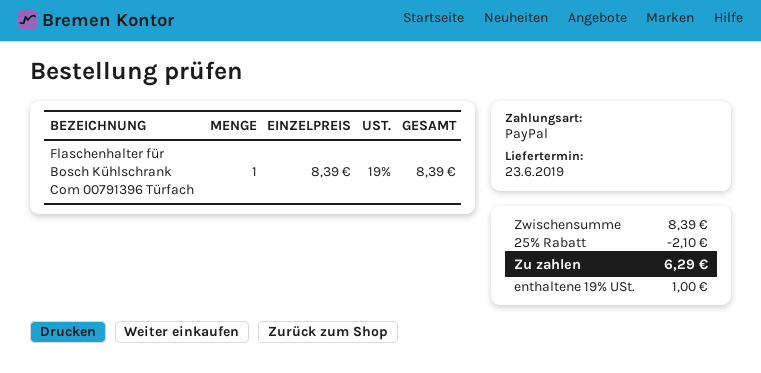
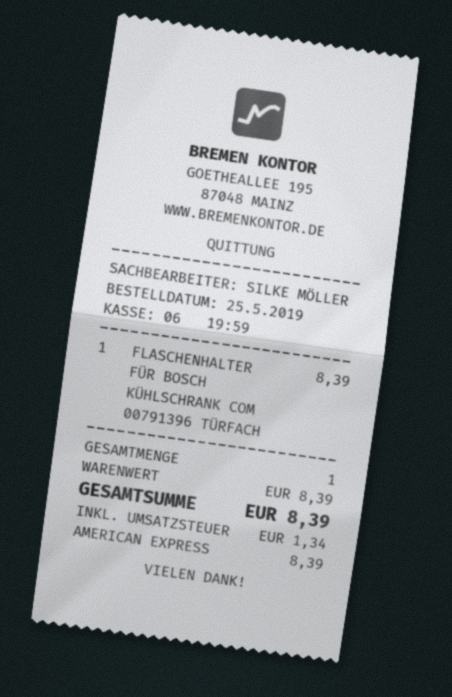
payment method: PayPal -> American Express
discount: 25% = 2.10 -> none
tax: 1.00 -> 1.34
total: 6.29 -> 8.39

